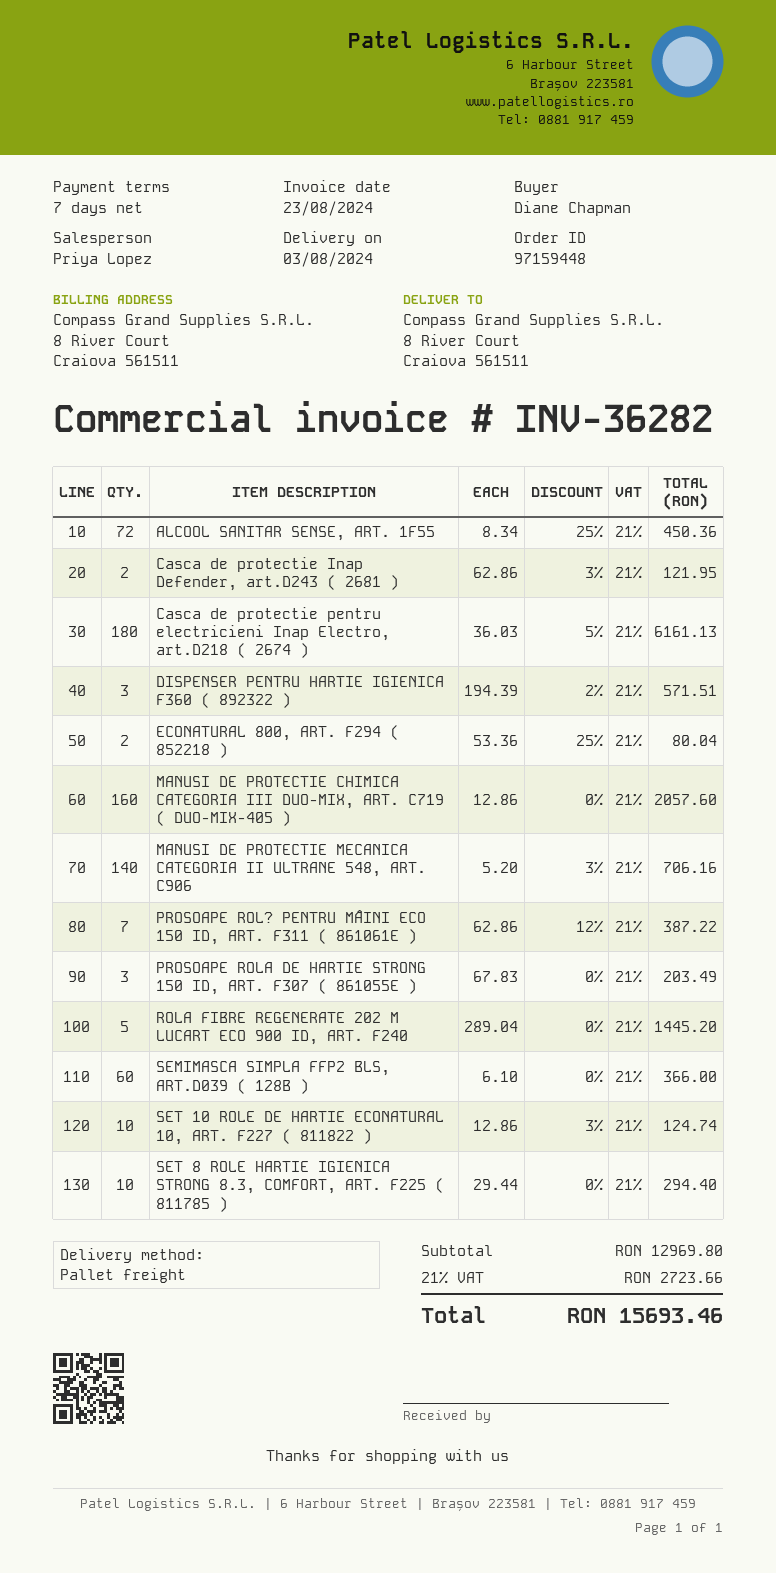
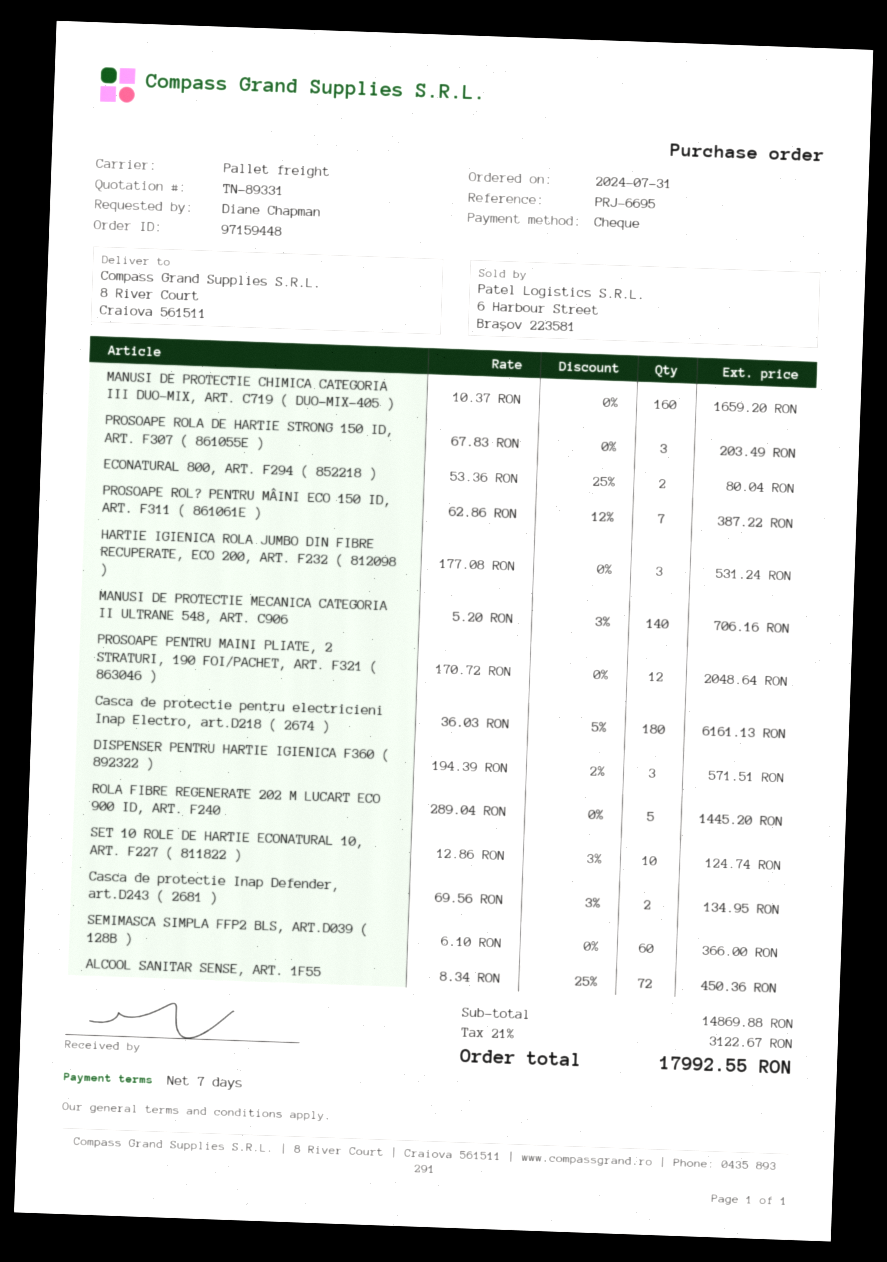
Casca de protectie Inap Defender, art.D243 ( 2681 ): 2 x 62.86 - 3% = 121.95 -> 2 x 69.56 - 3% = 134.95
MANUSI DE PROTECTIE CHIMICA CATEGORIA III DUO-MIX, ART. C719 ( DUO-MIX-405 ): 160 x 12.86 = 2057.60 -> 160 x 10.37 = 1659.20
SET 8 ROLE HARTIE IGIENICA STRONG 8.3, COMFORT, ART. F225 ( 811785 ): 10 x 29.44 = 294.40 -> none
HARTIE IGIENICA ROLA JUMBO DIN FIBRE RECUPERATE, ECO 200, ART. F232 ( 812098 ): none -> 3 x 177.08 = 531.24
PROSOAPE PENTRU MAINI PLIATE, 2 STRATURI, 190 FOI/PACHET, ART. F321 ( 863046 ): none -> 12 x 170.72 = 2048.64
subtotal: 12969.80 -> 14869.88
tax: 21% = 2723.66 -> 21% = 3122.67
total: 15693.46 -> 17992.55

